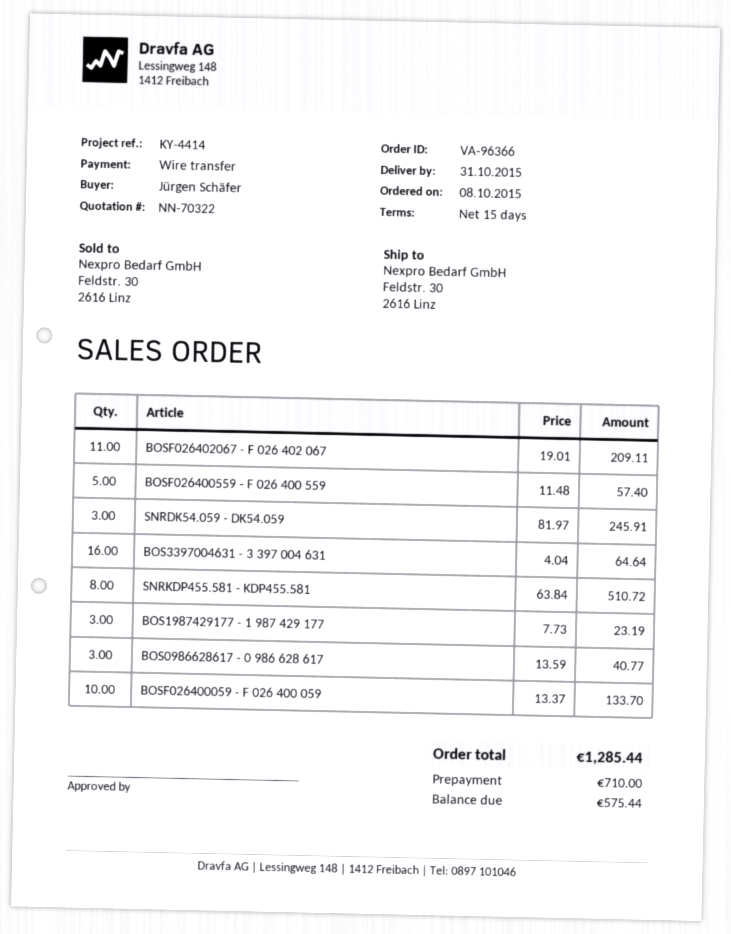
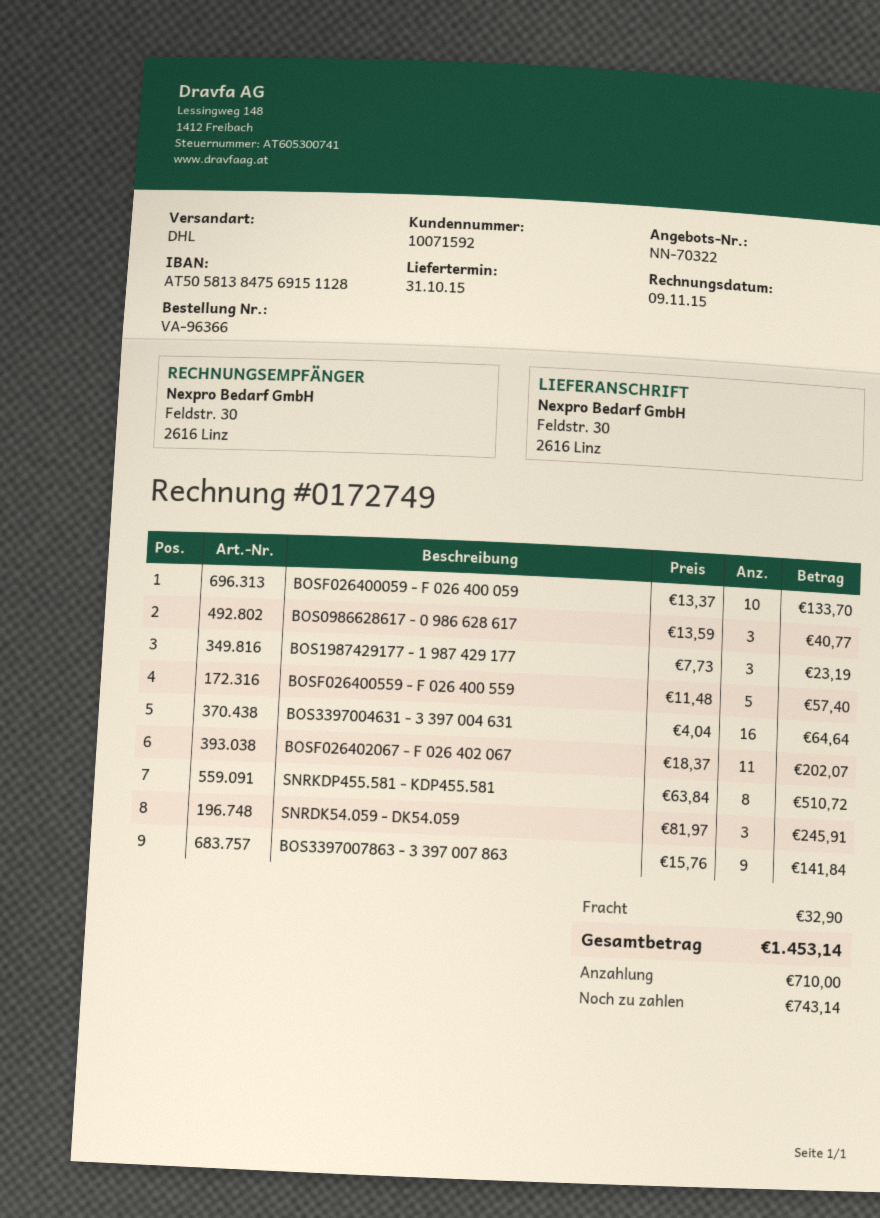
BOSF026402067 - F 026 402 067: 11 x 19.01 = 209.11 -> 11 x 18.37 = 202.07
BOS3397007863 - 3 397 007 863: none -> 9 x 15.76 = 141.84
shipping: none -> 32.90
total: 1285.44 -> 1453.14
balance: 575.44 -> 743.14

